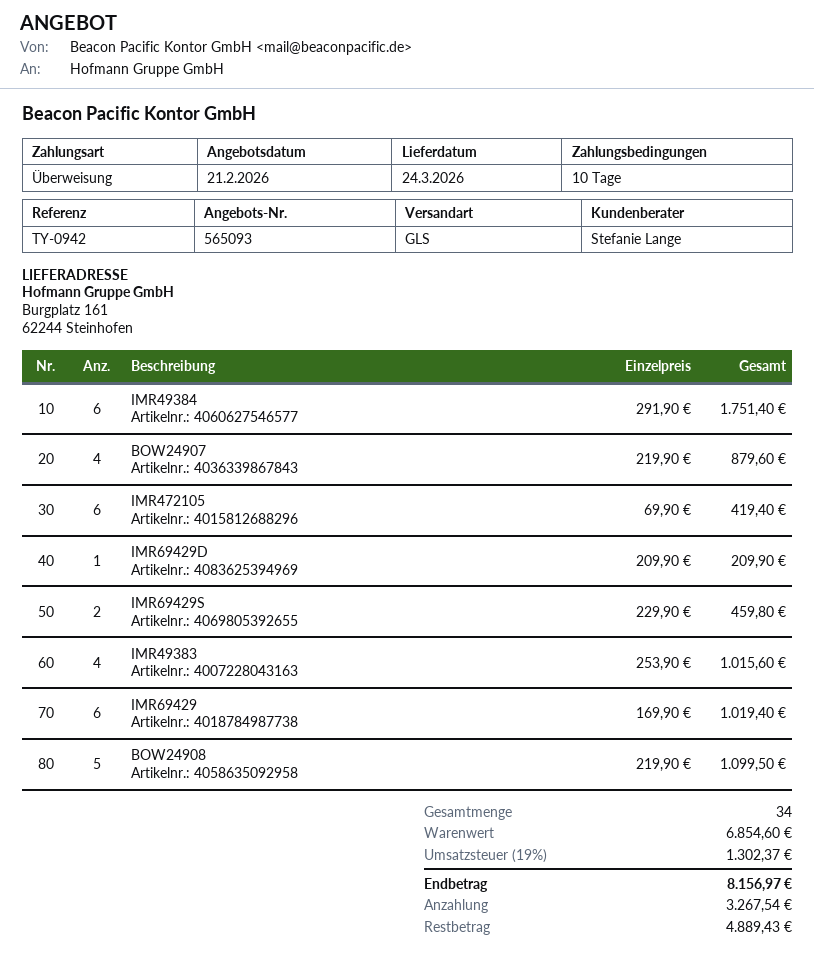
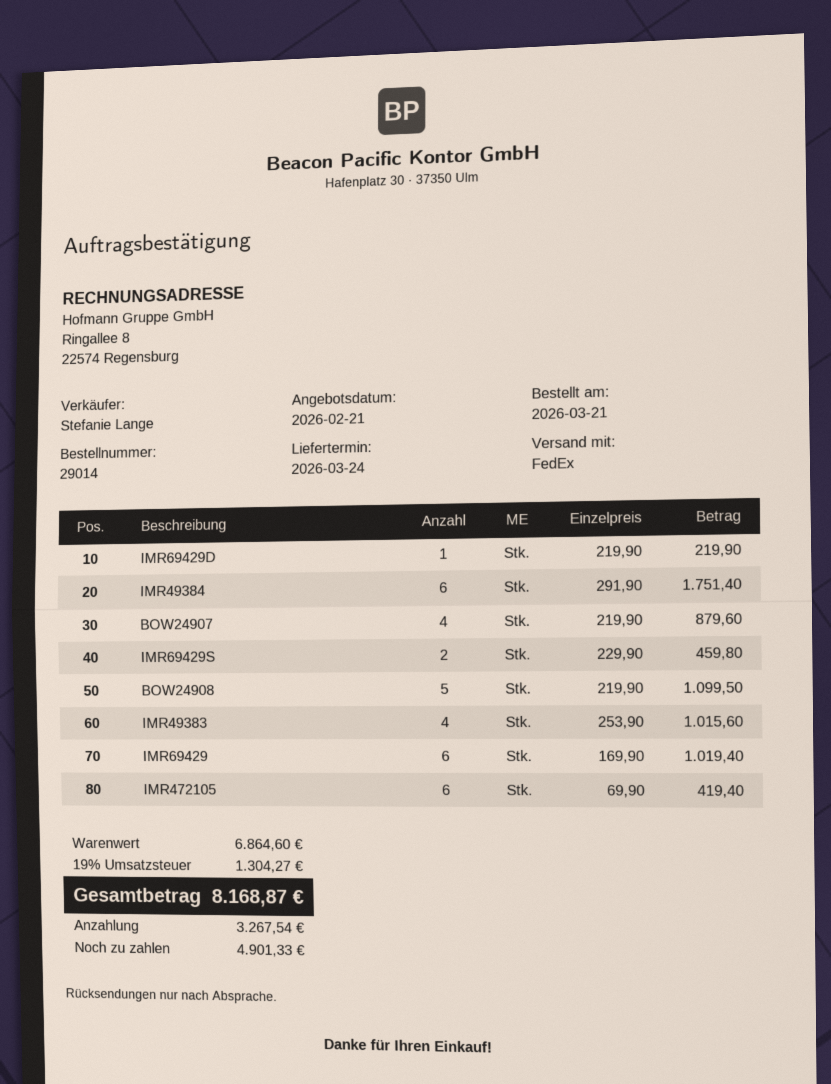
shipping method: GLS -> FedEx
IMR69429D: 1 x 209.90 = 209.90 -> 1 x 219.90 = 219.90
subtotal: 6854.60 -> 6864.60
tax: 19% = 1302.37 -> 19% = 1304.27
total: 8156.97 -> 8168.87
balance: 4889.43 -> 4901.33

